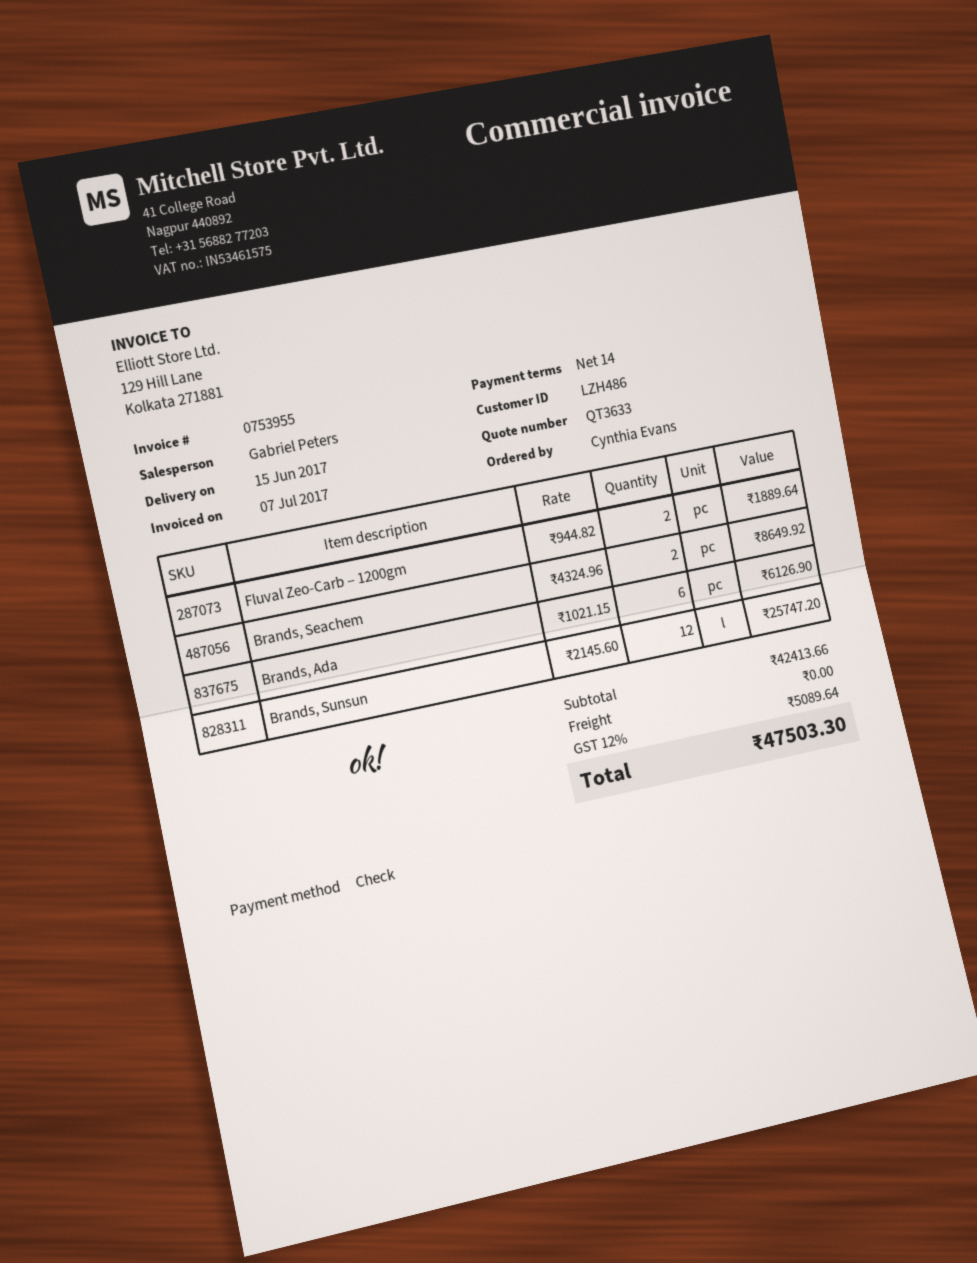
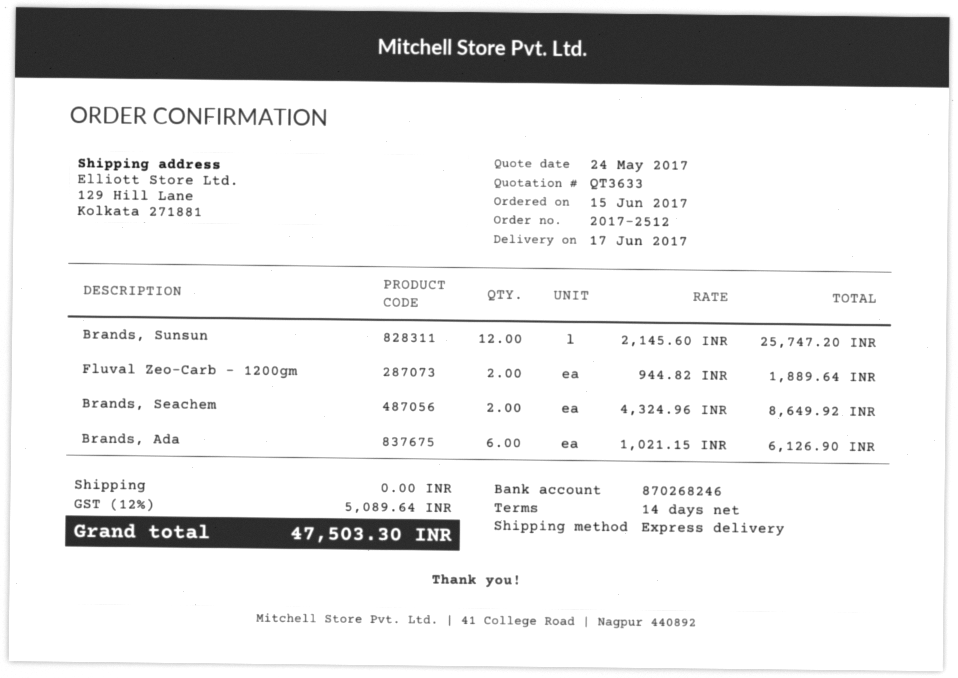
delivery date: 2017-06-15 -> 2017-06-17

